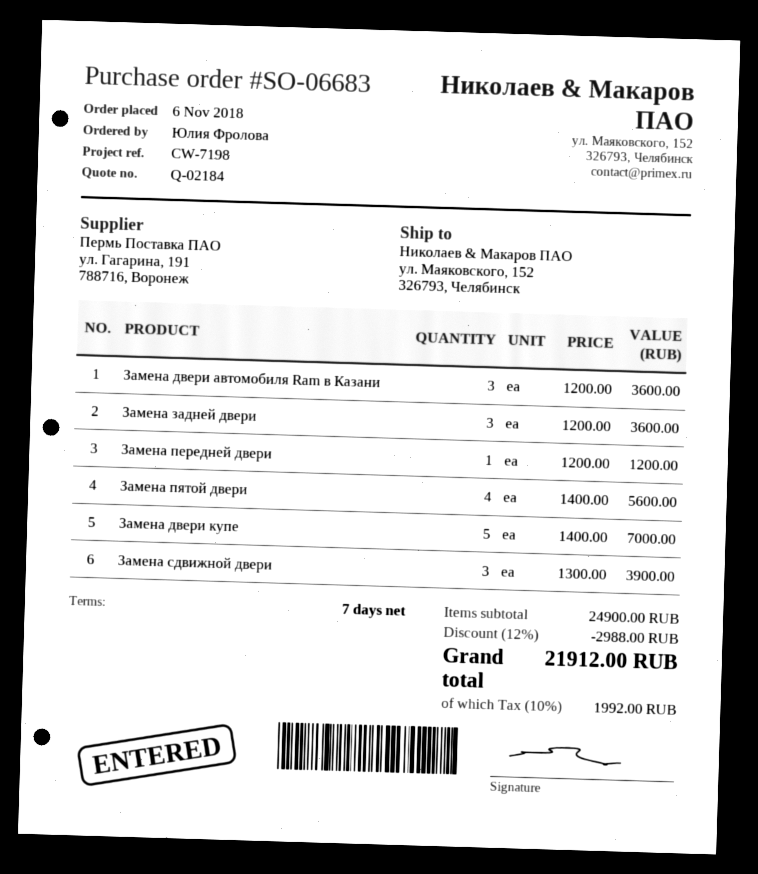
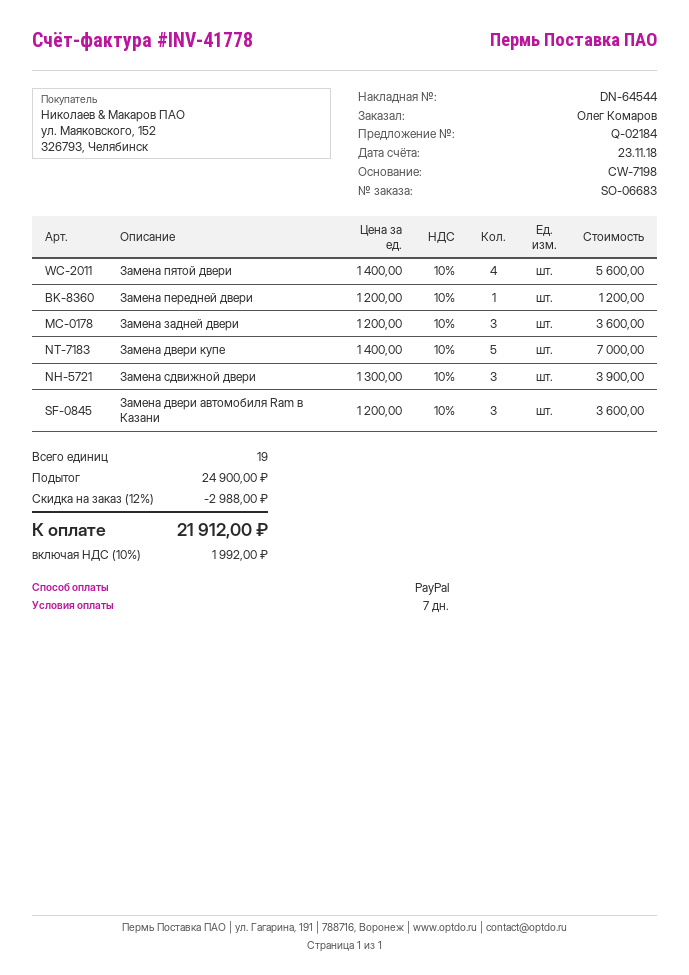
ordered by: Юлия Фролова -> Олег Комаров

